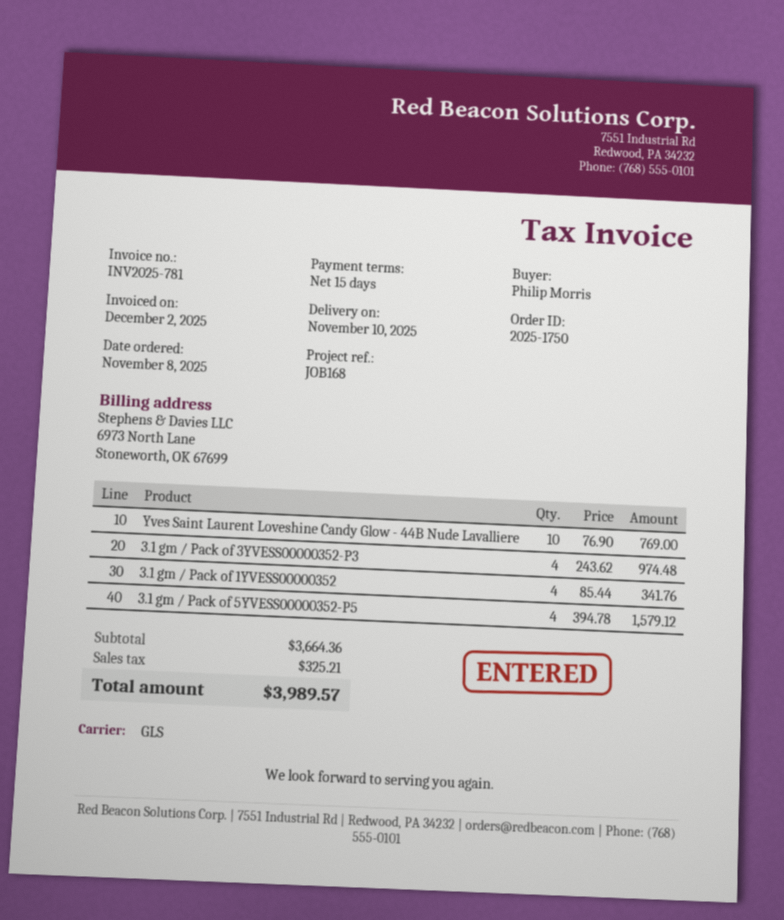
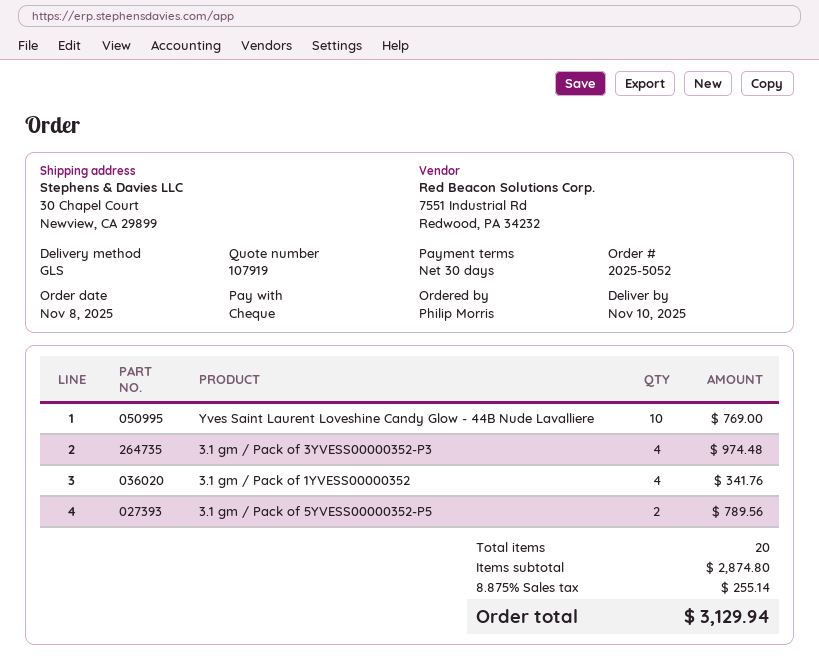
order number: 2025-1750 -> 2025-5052
payment terms: 15 days -> 30 days
3.1 gm / Pack of 5YVESS00000352-P5: 4 for 1579.12 -> 2 for 789.56
subtotal: 3664.36 -> 2874.80
tax: 325.21 -> 255.14
total: 3989.57 -> 3129.94

